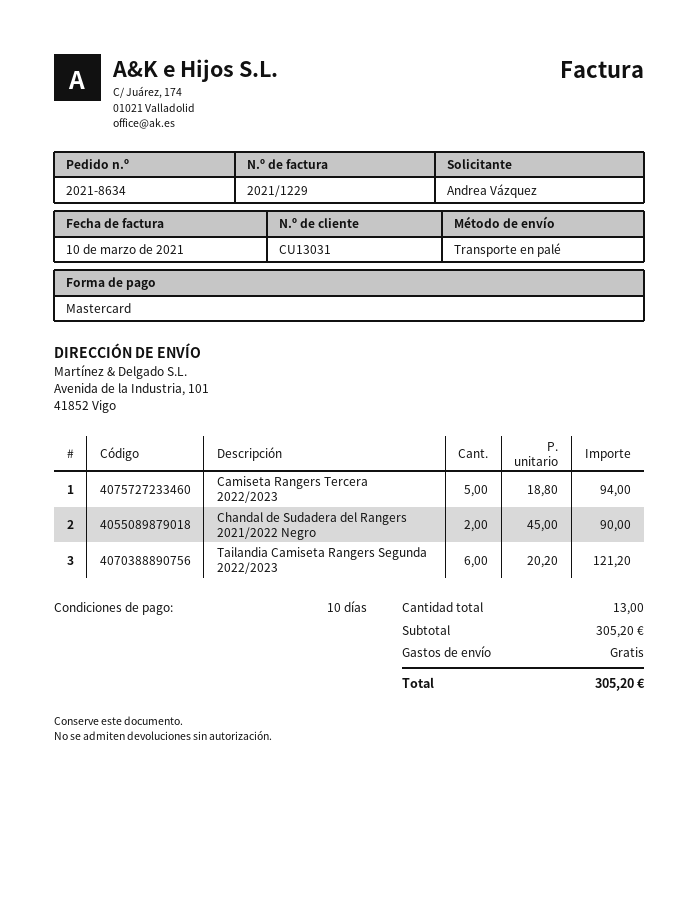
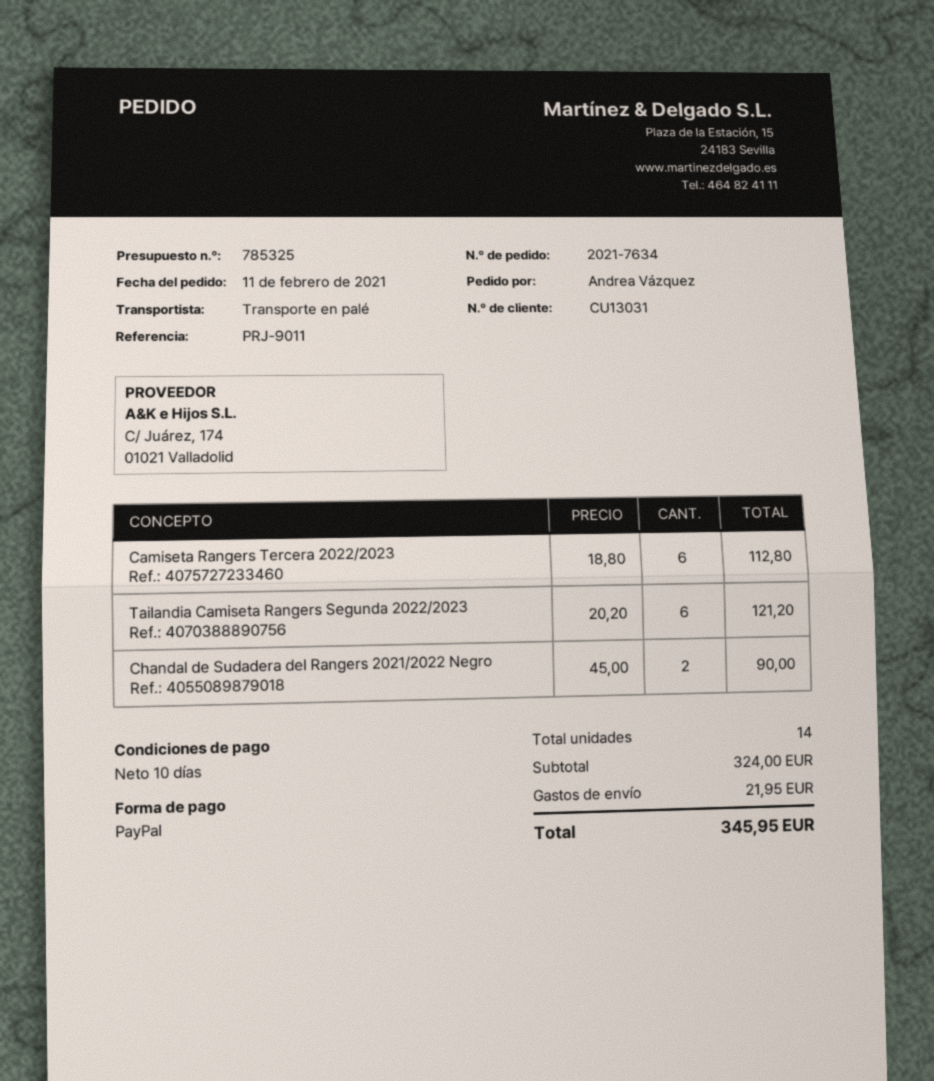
order number: 2021-8634 -> 2021-7634
payment method: Mastercard -> PayPal
Camiseta Rangers Tercera 2022/2023: 5 x 18.80 = 94.00 -> 6 x 18.80 = 112.80
total quantity: 13 -> 14
subtotal: 305.20 -> 324.00
shipping: 0.00 -> 21.95
total: 305.20 -> 345.95

